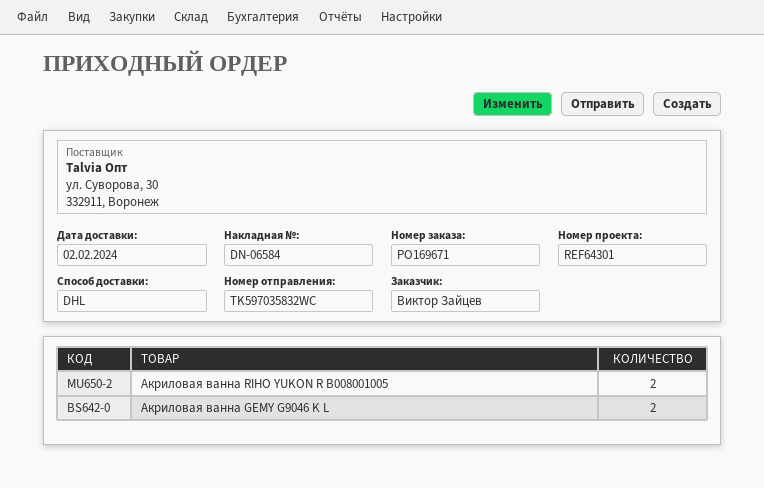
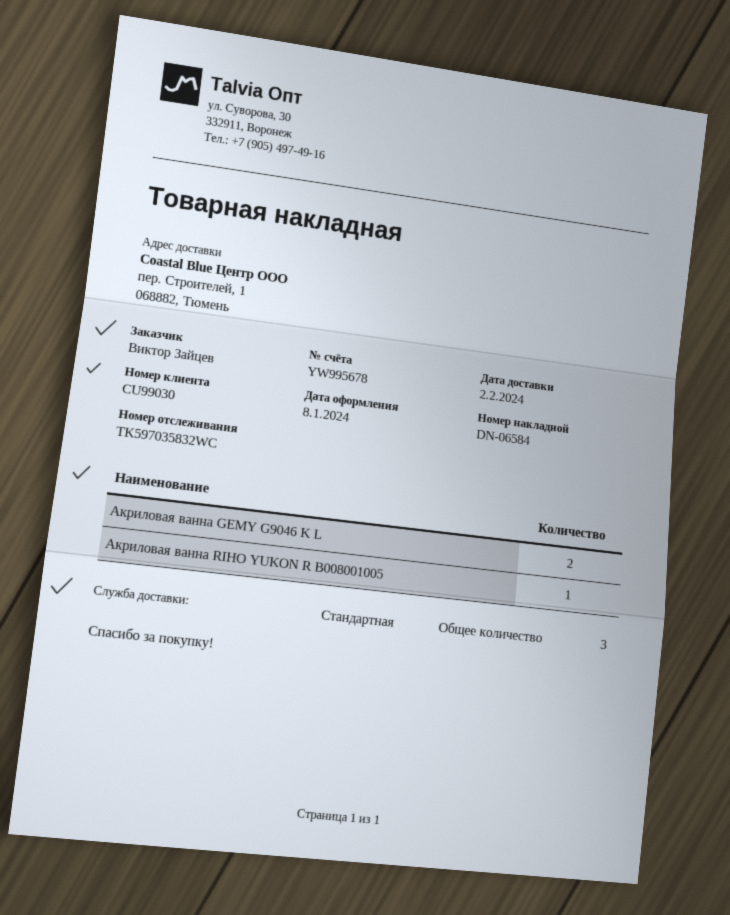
shipping method: DHL -> standard
Акриловая ванна RIHO YUKON R B008001005: 2 -> 1

